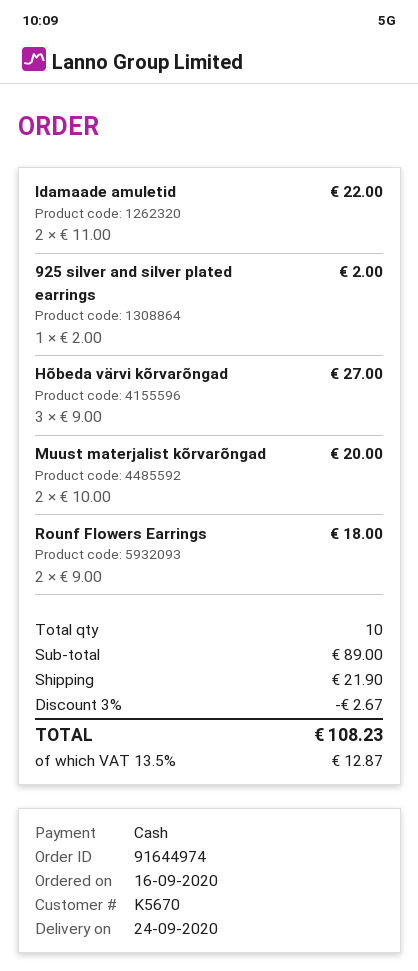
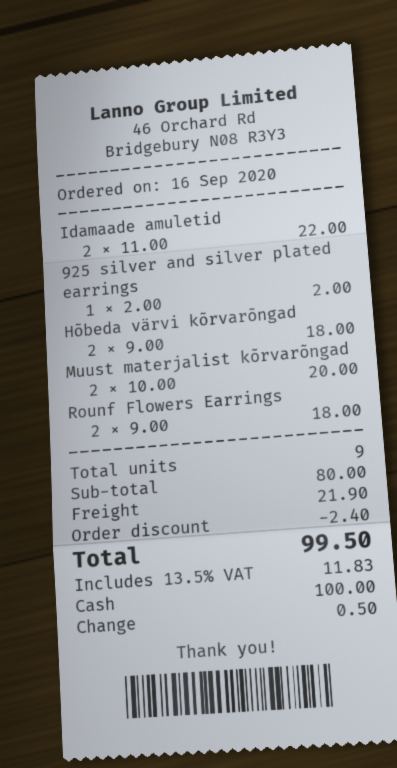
Hõbeda värvi kõrvarõngad: 3 x 9.00 = 27.00 -> 2 x 9.00 = 18.00
total quantity: 10 -> 9
subtotal: 89.00 -> 80.00
discount: 2.67 -> 2.40
tax: 13.5% = 12.87 -> 13.5% = 11.83
total: 108.23 -> 99.50

